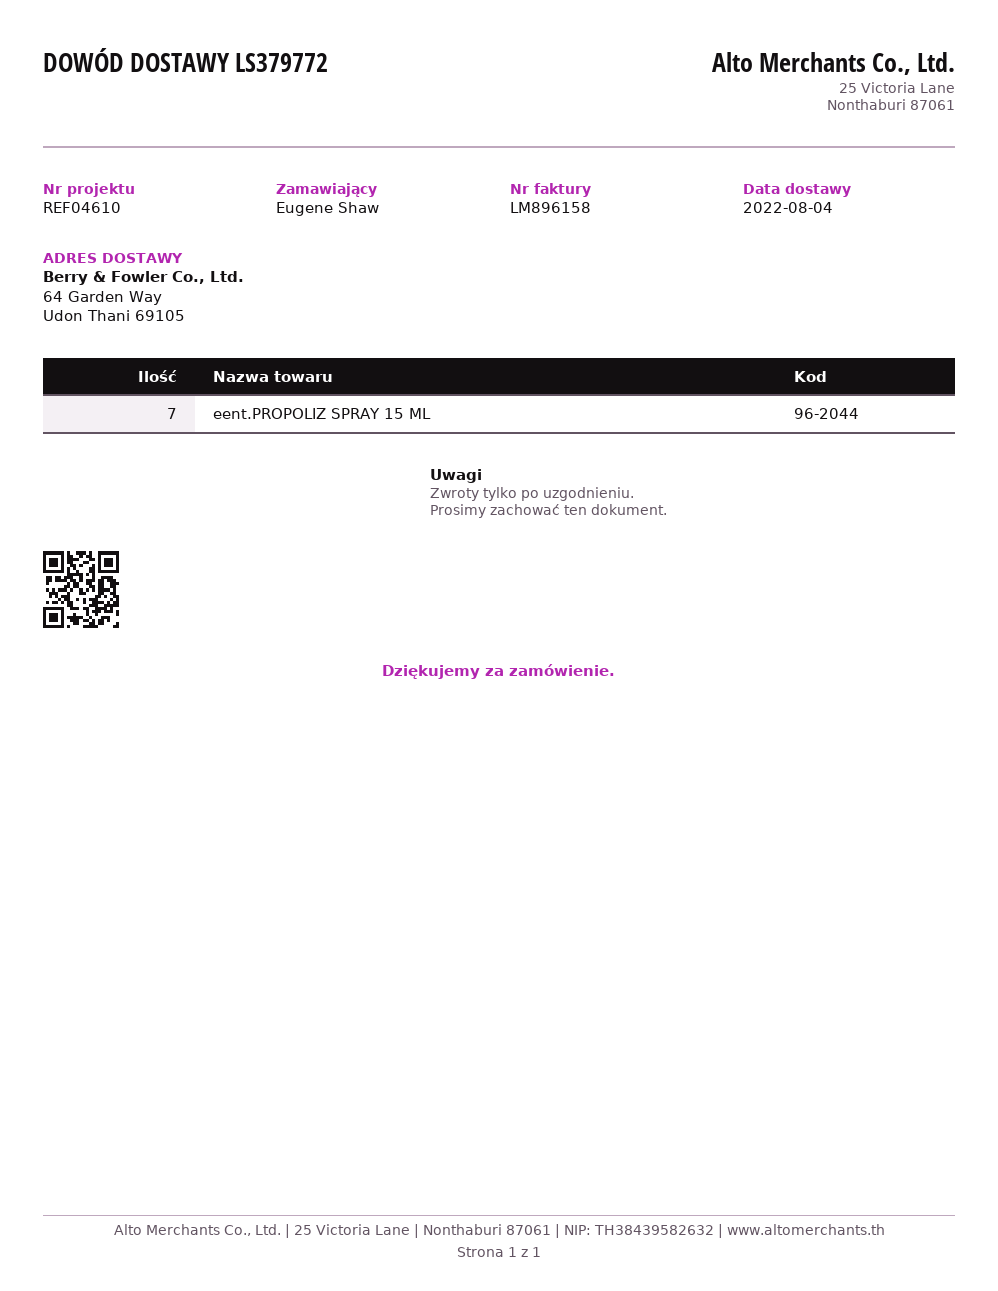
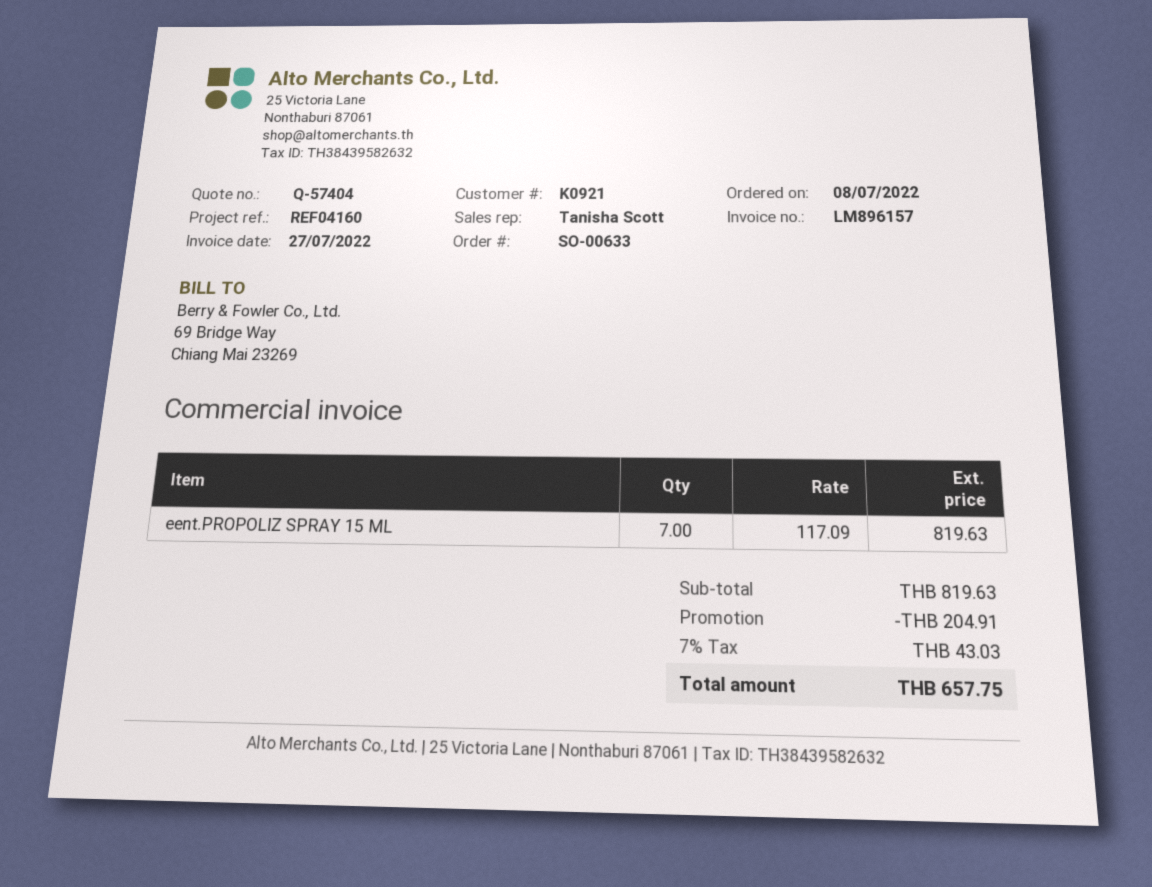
invoice number: LM896158 -> LM896157
reference: REF04610 -> REF04160

